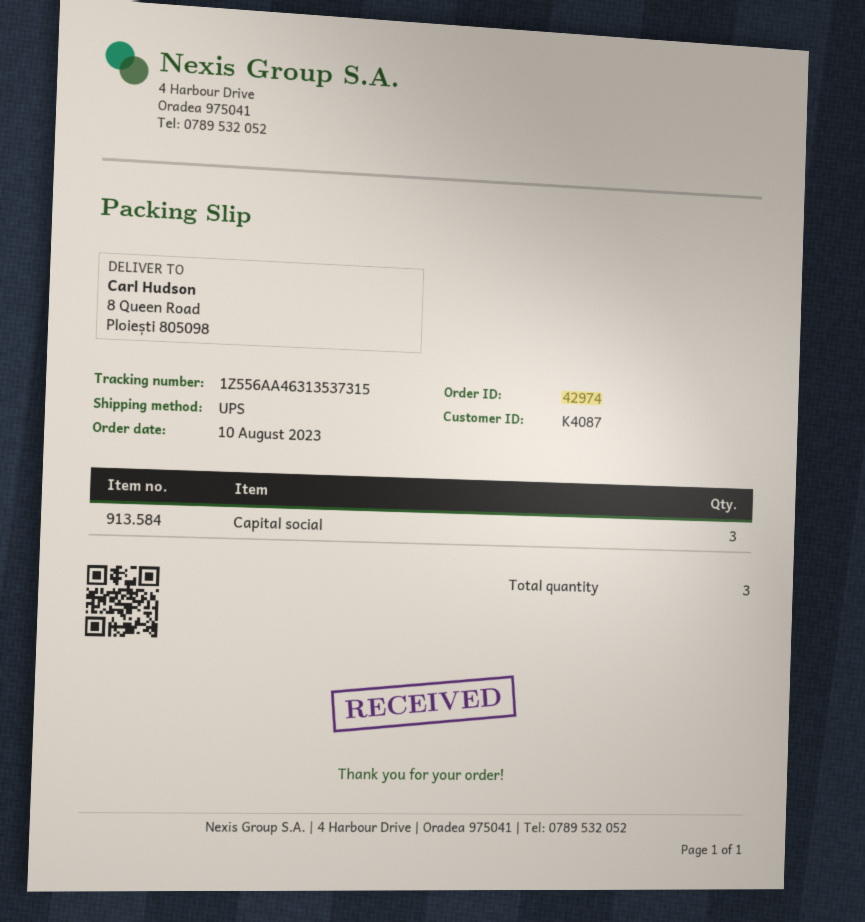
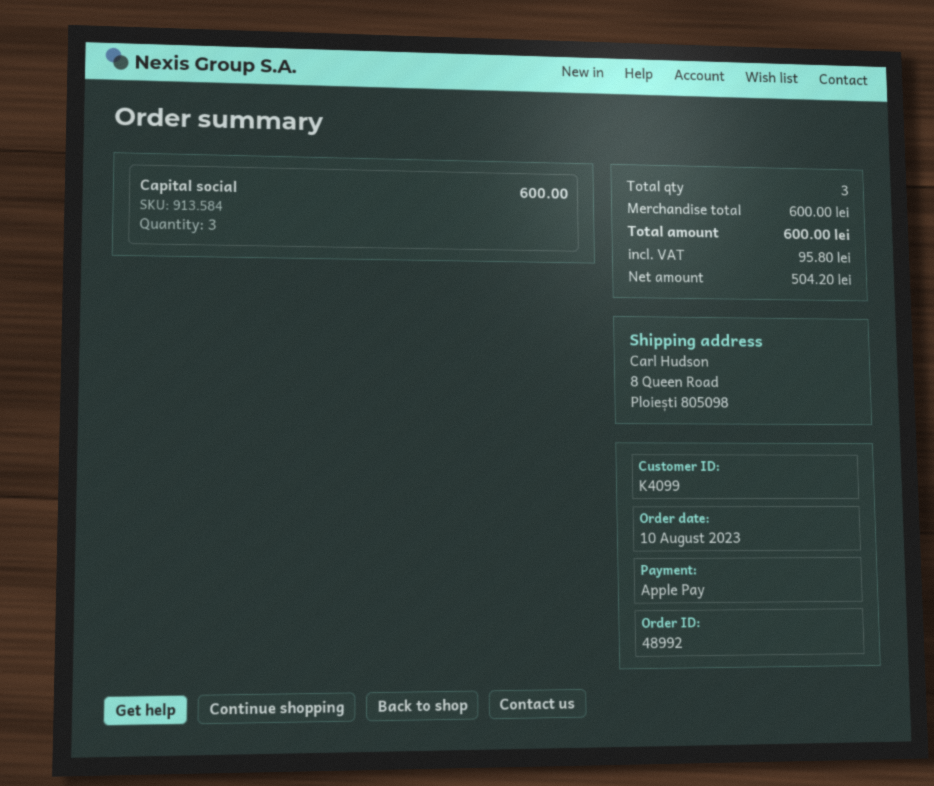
order number: 42974 -> 48992
customer number: K4087 -> K4099

